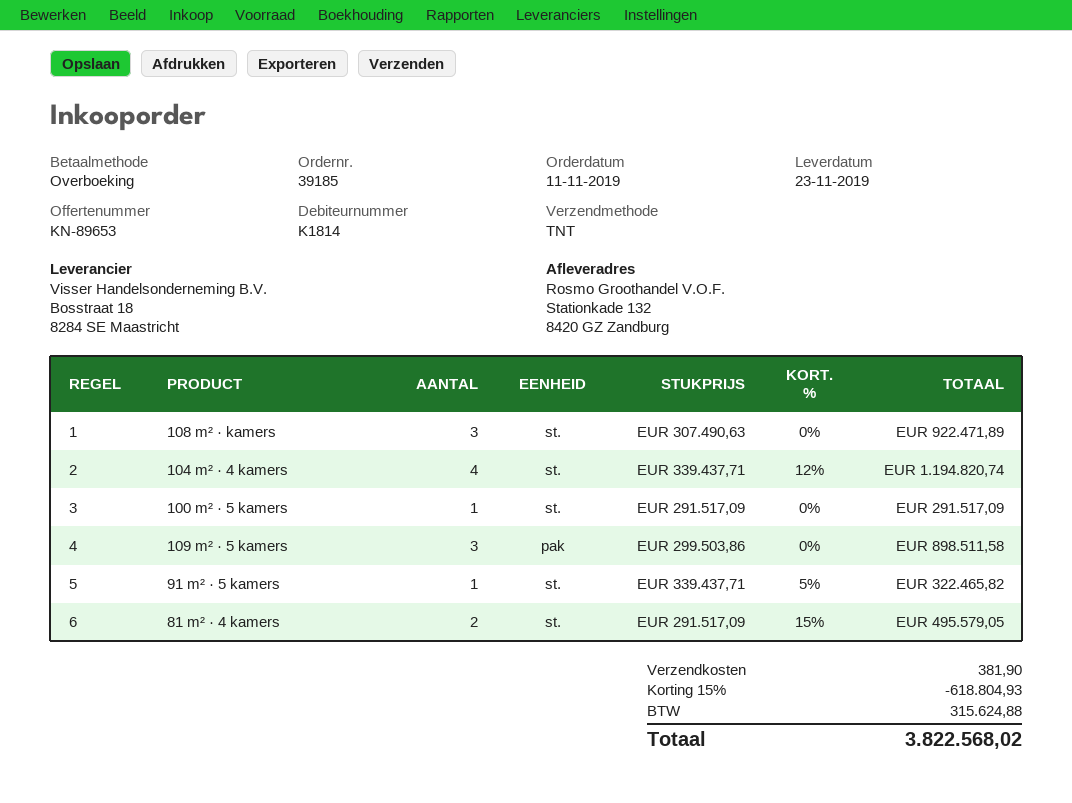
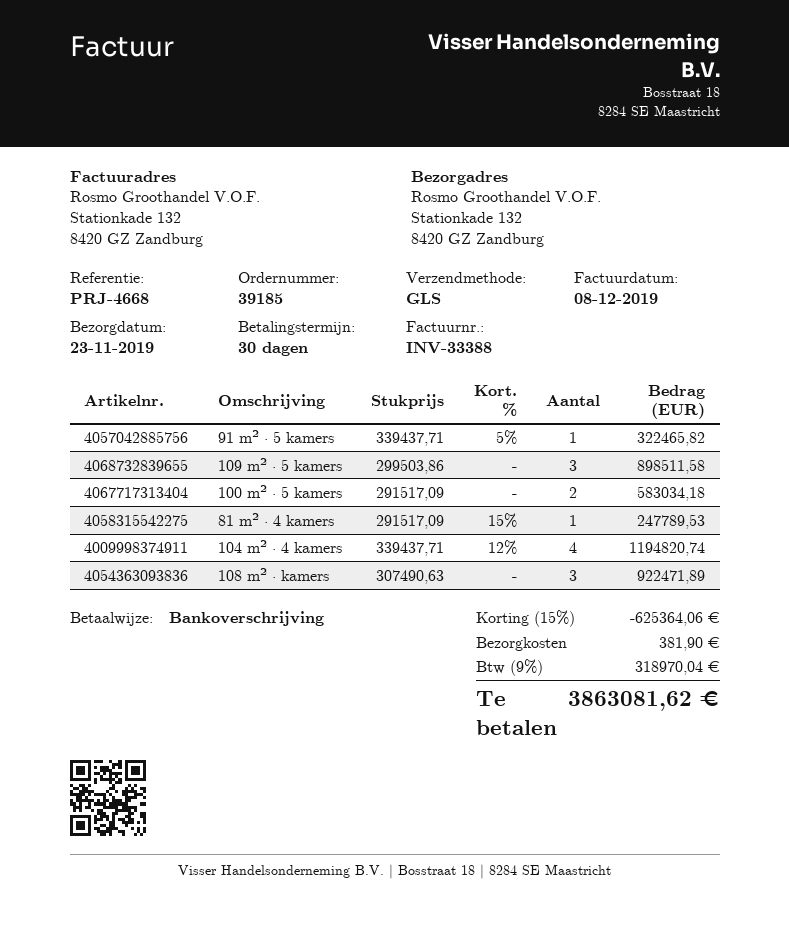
shipping method: TNT -> GLS
100 m² · 5 kamers: 1 x 291517.09 = 291517.09 -> 2 x 291517.09 = 583034.18
81 m² · 4 kamers: 2 x 291517.09 - 15% = 495579.05 -> 1 x 291517.09 - 15% = 247789.53
discount: 15% = 618804.93 -> 15% = 625364.06
tax: 315624.88 -> 318970.04
total: 3822568.02 -> 3863081.62

